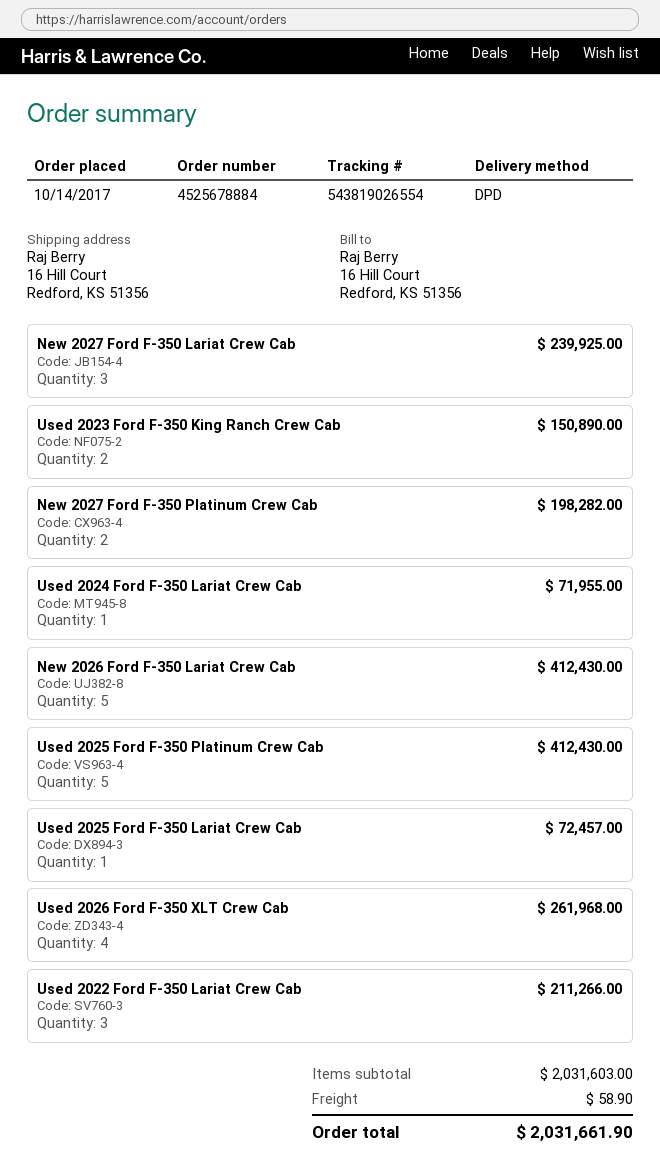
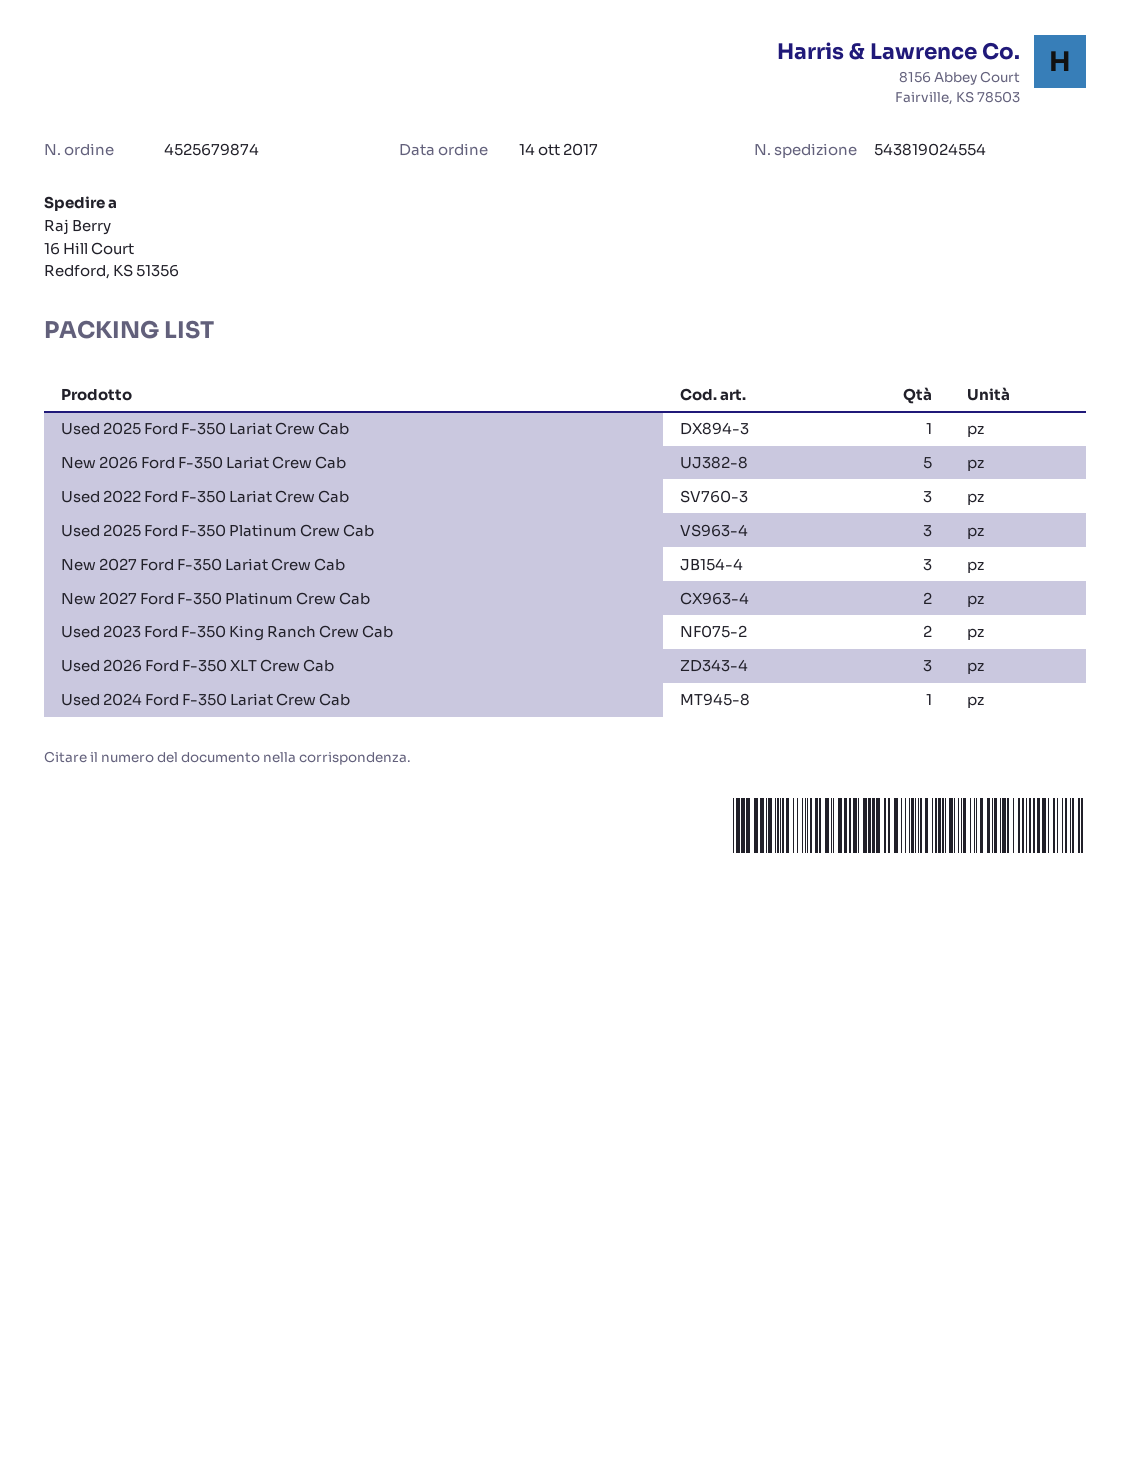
order number: 4525678884 -> 4525679874
tracking number: 543819026554 -> 543819024554
Used 2025 Ford F-350 Platinum Crew Cab: 5 -> 3
Used 2026 Ford F-350 XLT Crew Cab: 4 -> 3

